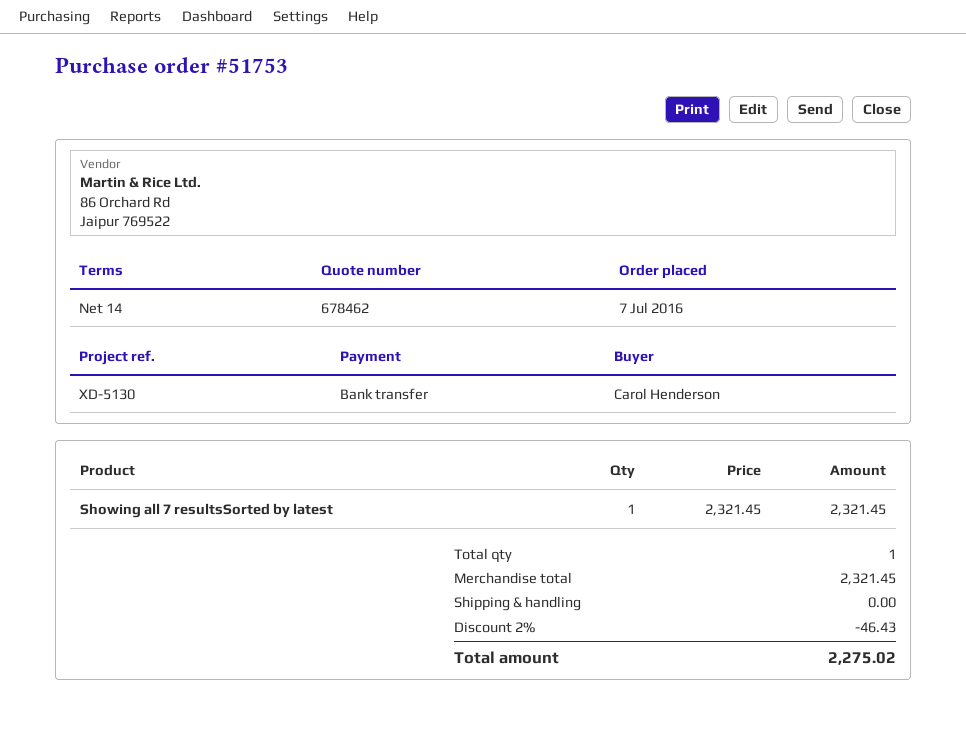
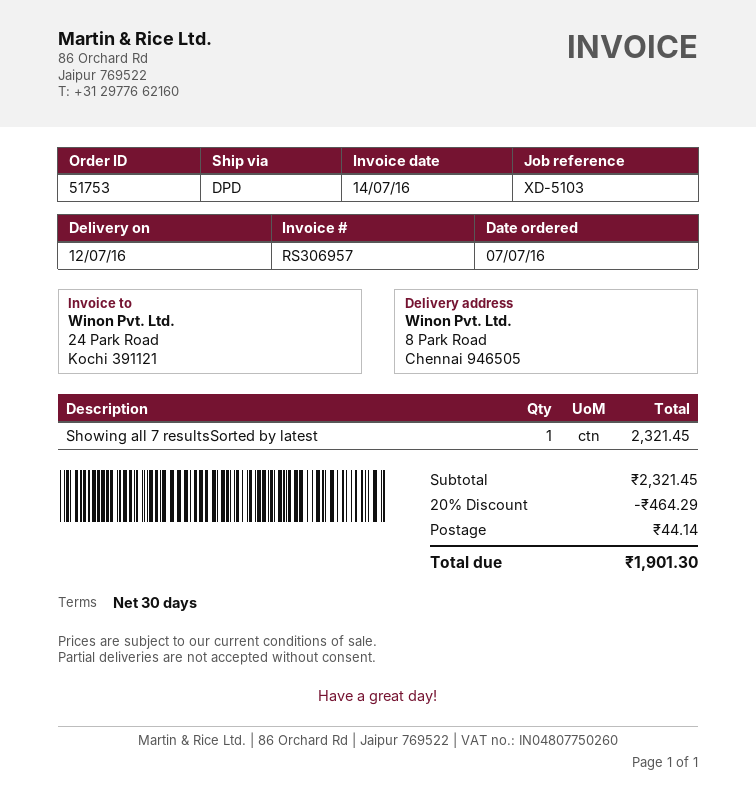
payment terms: 14 days -> 30 days
reference: XD-5130 -> XD-5103
discount: 2% = 46.43 -> 20% = 464.29
shipping: 0.00 -> 44.14
total: 2275.02 -> 1901.30

